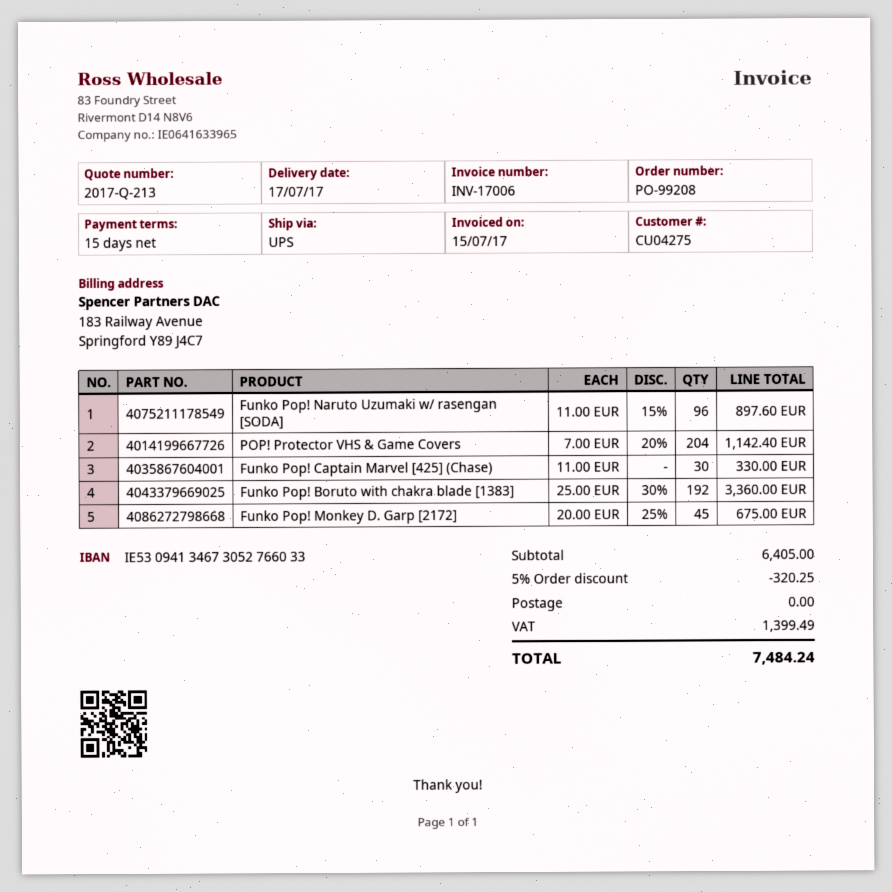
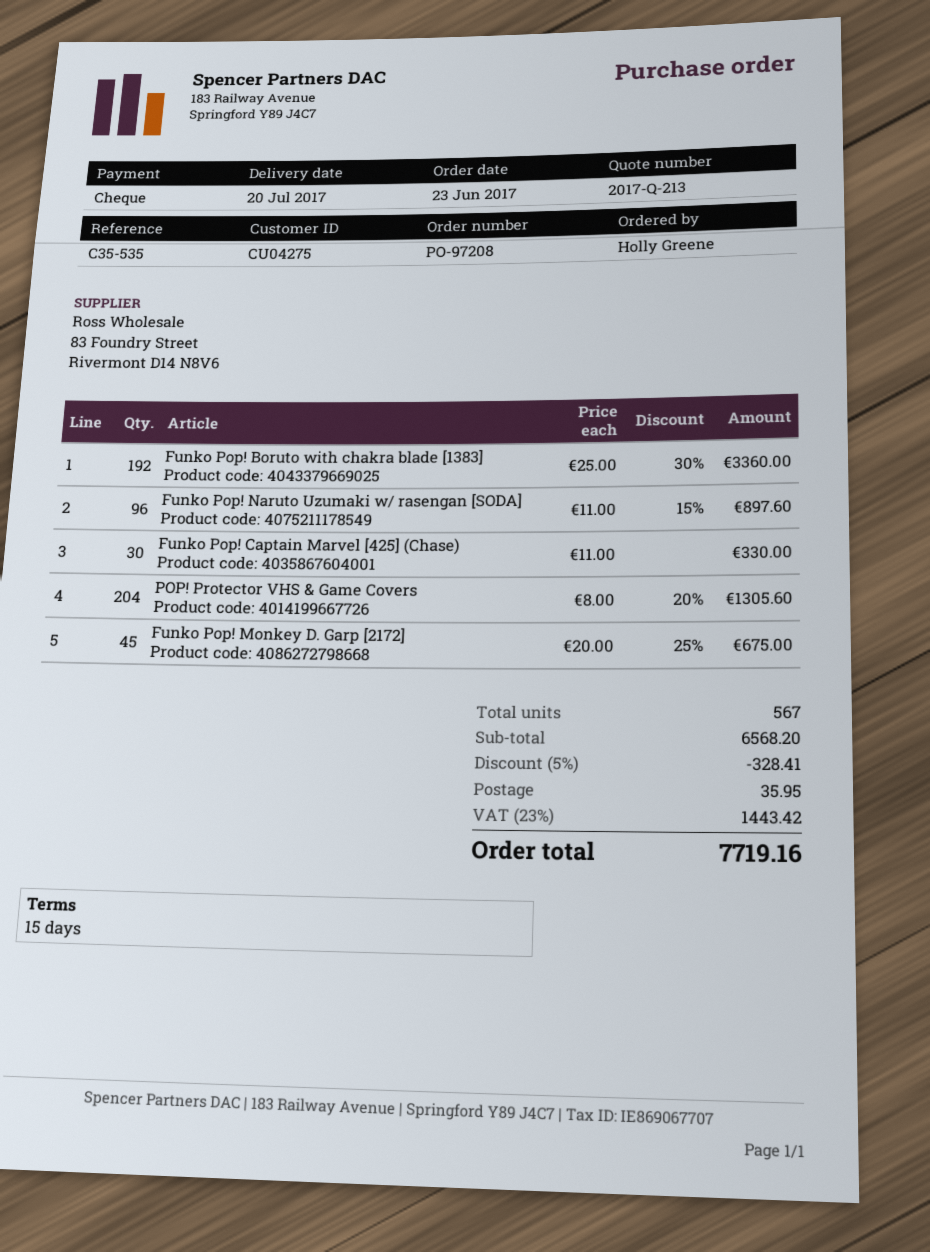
order number: PO-99208 -> PO-97208
delivery date: 2017-07-17 -> 2017-07-20
POP! Protector VHS & Game Covers: 204 x 7.00 - 20% = 1142.40 -> 204 x 8.00 - 20% = 1305.60
subtotal: 6405.00 -> 6568.20
discount: 5% = 320.25 -> 5% = 328.41
shipping: 0.00 -> 35.95
tax: 1399.49 -> 1443.42
total: 7484.24 -> 7719.16

